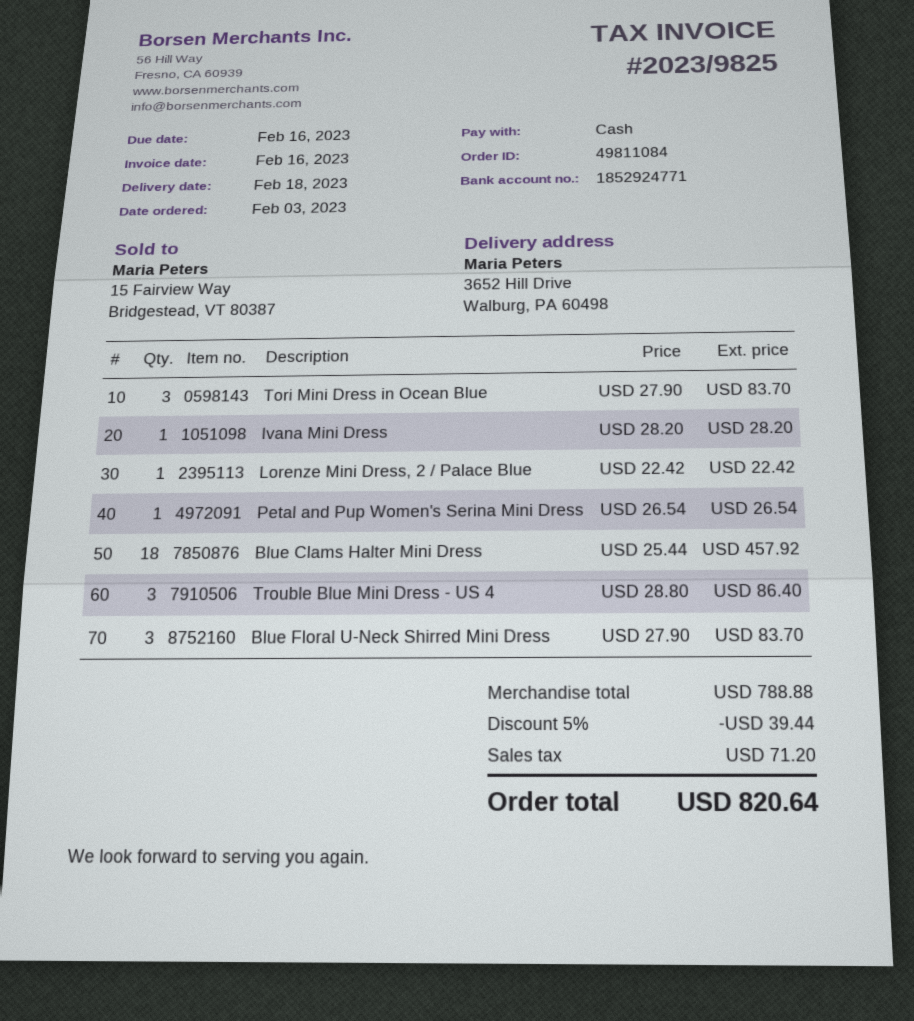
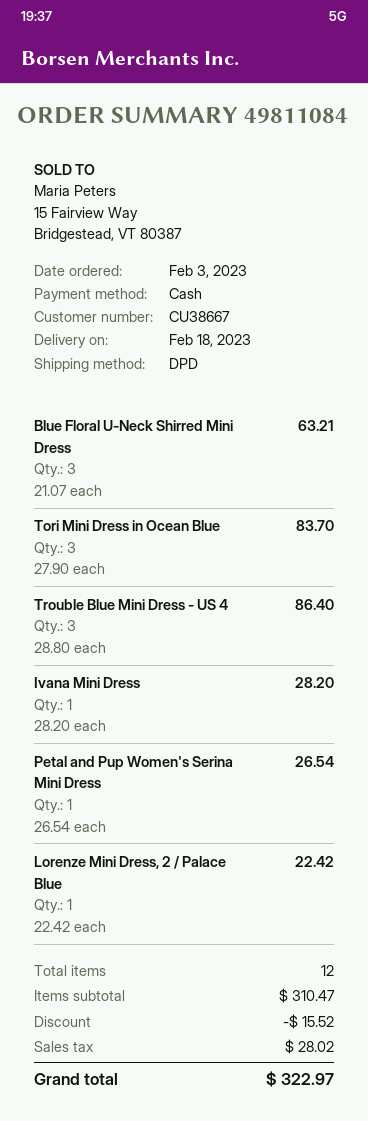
Blue Clams Halter Mini Dress: 18 x 25.44 = 457.92 -> none
Blue Floral U-Neck Shirred Mini Dress: 3 x 27.90 = 83.70 -> 3 x 21.07 = 63.21
subtotal: 788.88 -> 310.47
discount: 39.44 -> 15.52
tax: 71.20 -> 28.02
total: 820.64 -> 322.97

